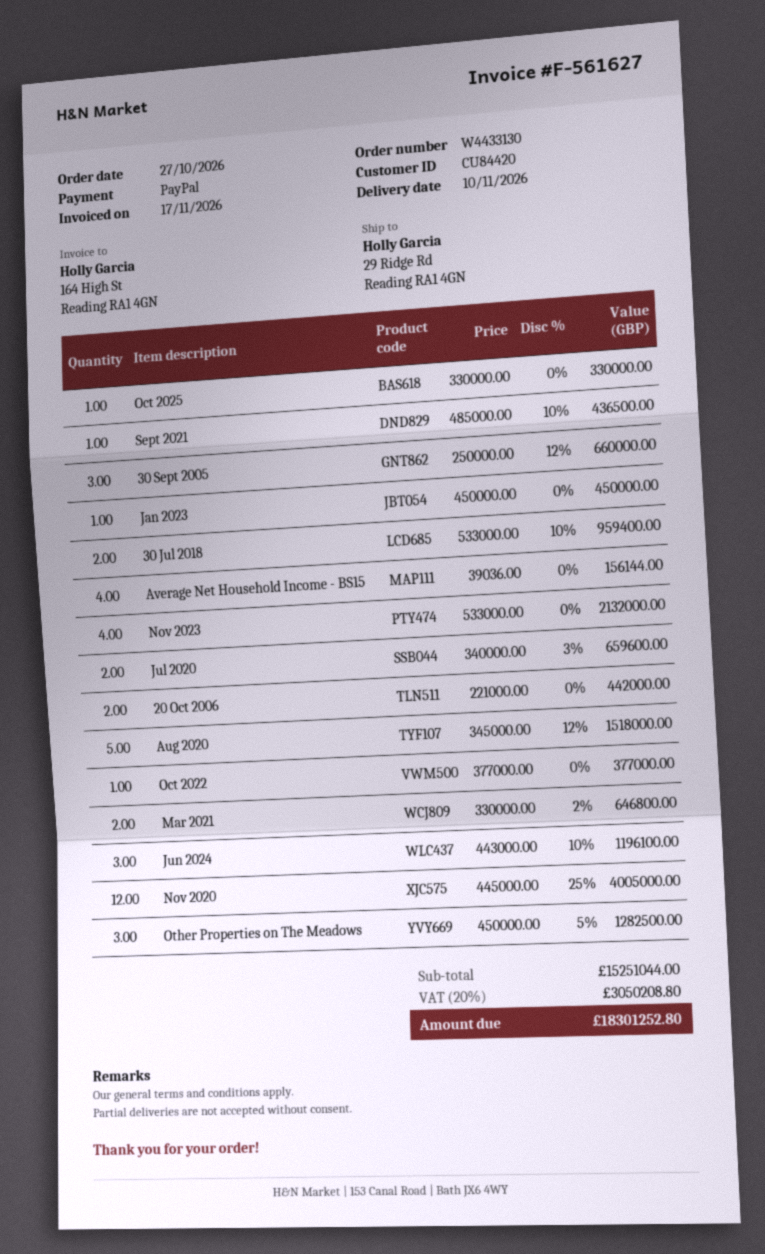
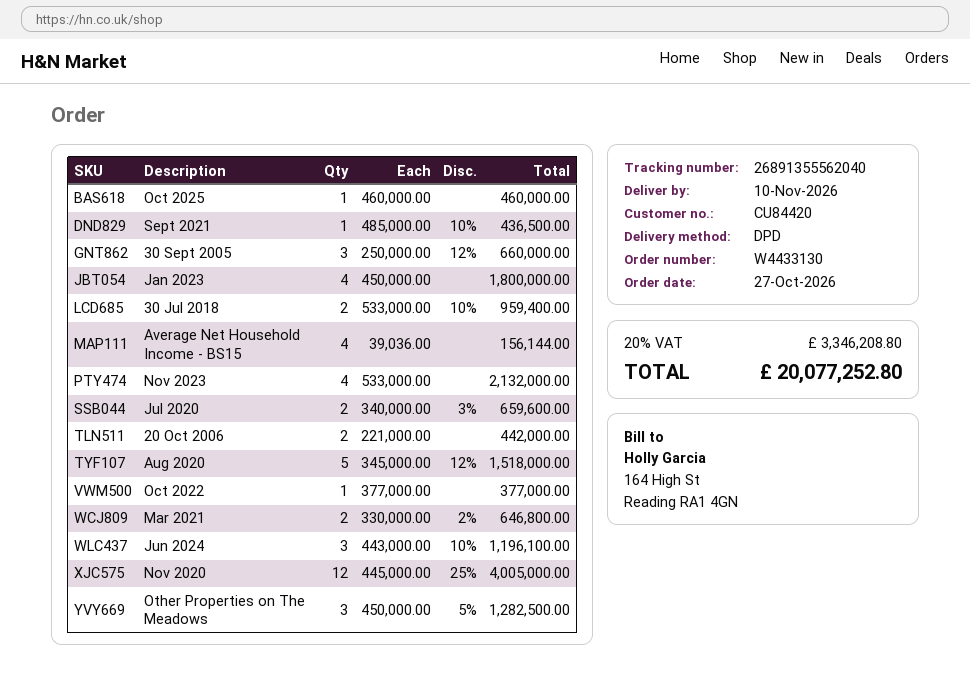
Oct 2025: 1 x 330000.00 = 330000.00 -> 1 x 460000.00 = 460000.00
Jan 2023: 1 x 450000.00 = 450000.00 -> 4 x 450000.00 = 1800000.00
tax: 20% = 3050208.80 -> 20% = 3346208.80
total: 18301252.80 -> 20077252.80

